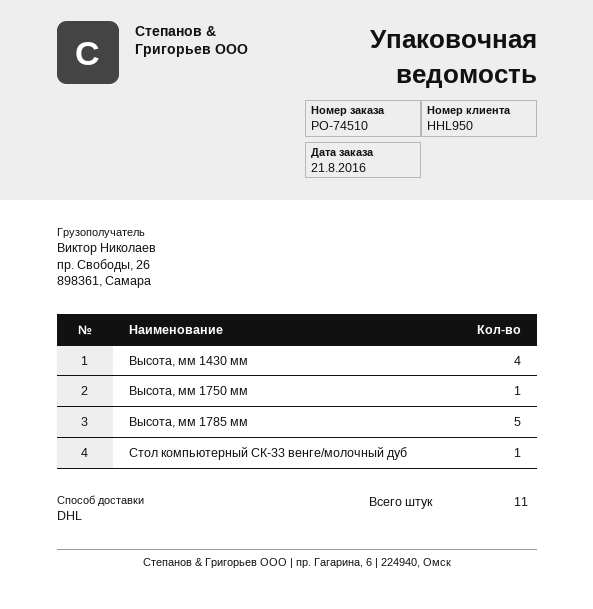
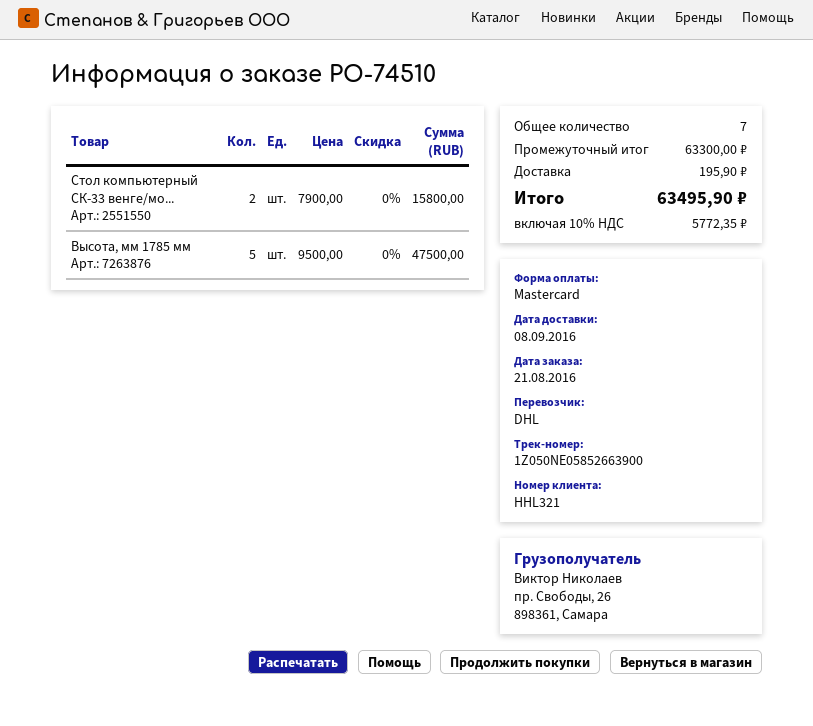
customer number: HHL950 -> HHL321
Высота, мм 1430 мм: 4 -> none
Высота, мм 1750 мм: 1 -> none
Cтол компьютерный СК-33 венге/молочный дуб: 1 -> 2
total quantity: 11 -> 7

